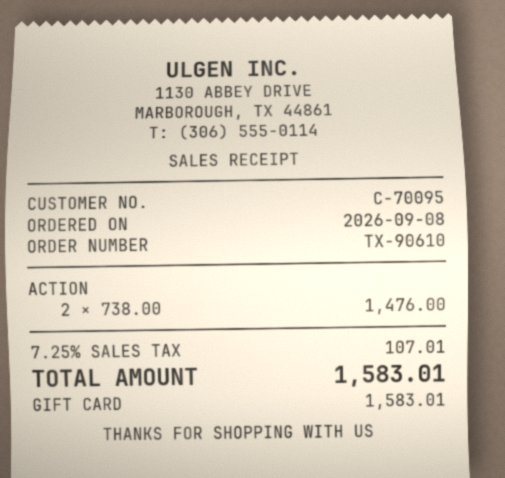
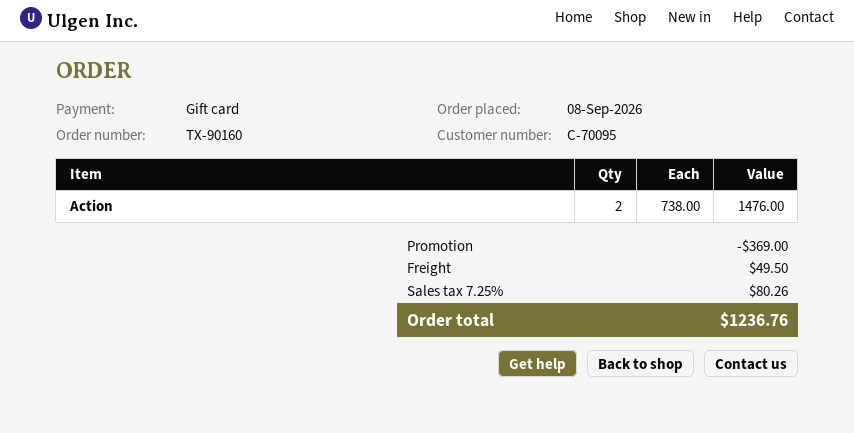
order number: TX-90610 -> TX-90160
discount: none -> 369.00
shipping: none -> 49.50
tax: 7.25% = 107.01 -> 7.25% = 80.26
total: 1583.01 -> 1236.76

